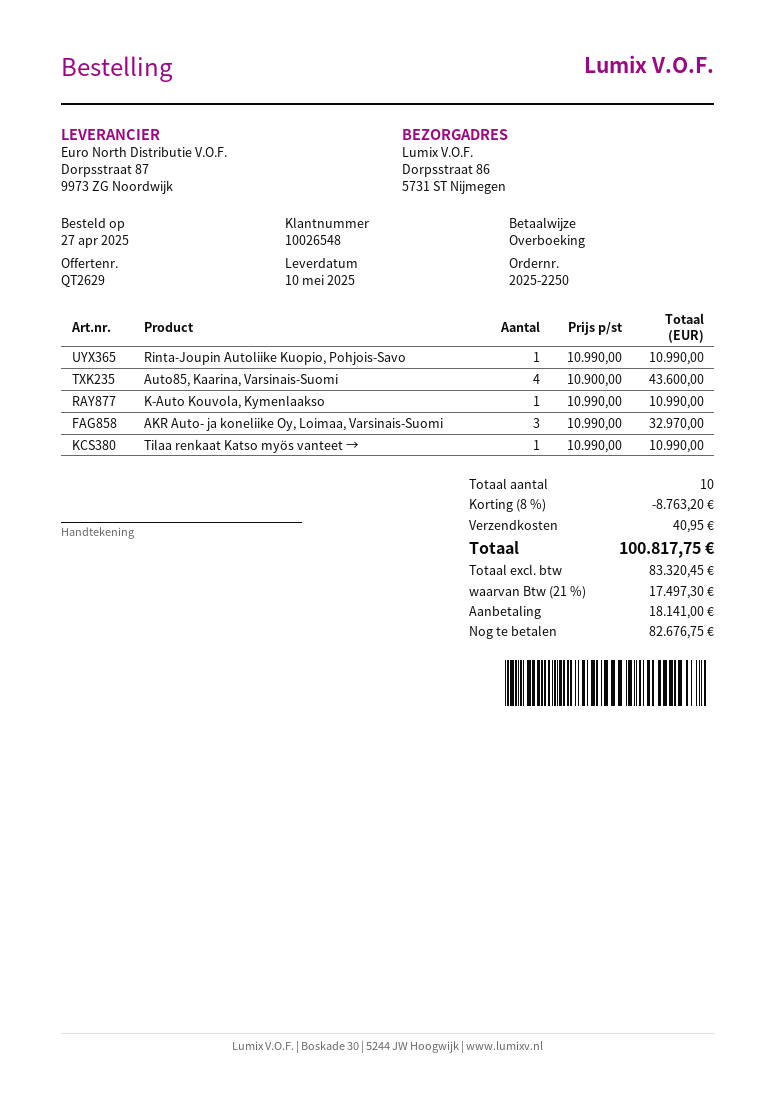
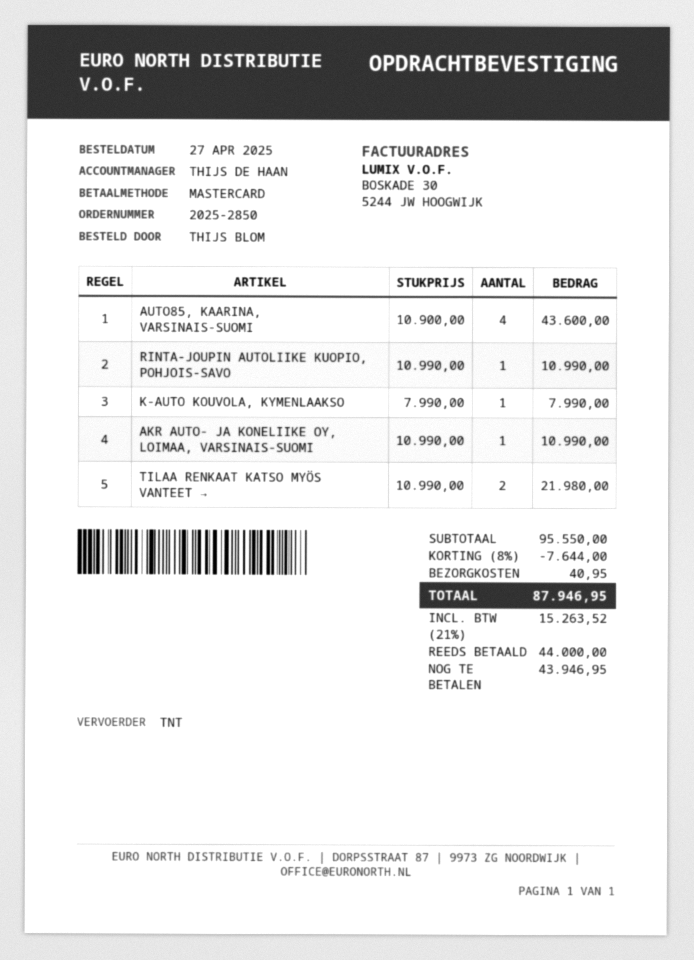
order number: 2025-2250 -> 2025-2850
payment method: bank transfer -> Mastercard
K-Auto Kouvola, Kymenlaakso: 1 x 10990.00 = 10990.00 -> 1 x 7990.00 = 7990.00
AKR Auto- ja koneliike Oy, Loimaa, Varsinais-Suomi: 3 x 10990.00 = 32970.00 -> 1 x 10990.00 = 10990.00
Tilaa renkaat Katso myös vanteet →: 1 x 10990.00 = 10990.00 -> 2 x 10990.00 = 21980.00
discount: 8% = 8763.20 -> 8% = 7644.00
tax: 21% = 17497.30 -> 21% = 15263.52
total: 100817.75 -> 87946.95
deposit: 18141.00 -> 44000.00
balance: 82676.75 -> 43946.95

